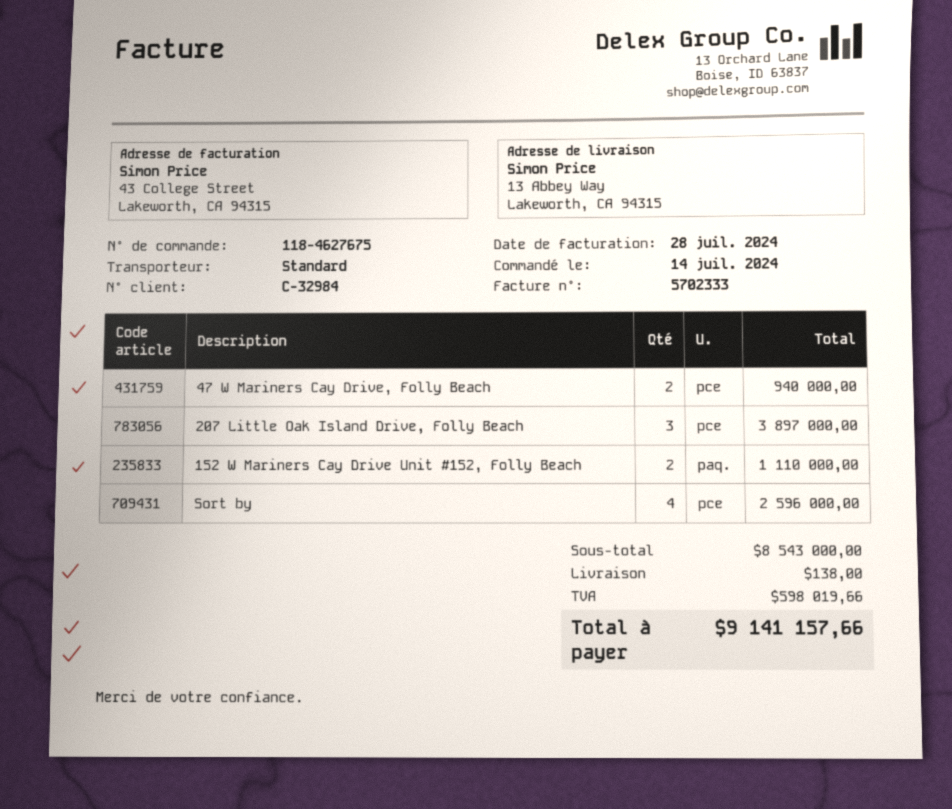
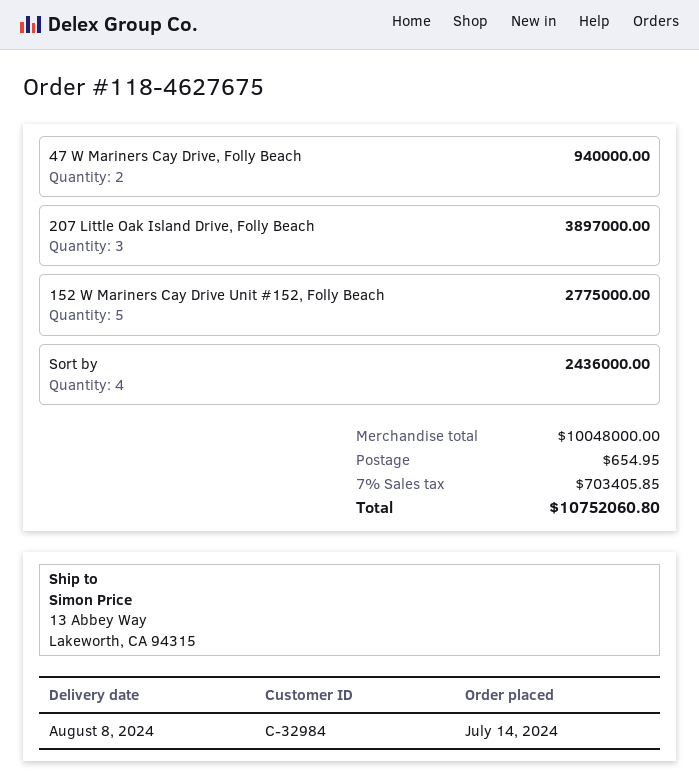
152 W Mariners Cay Drive Unit #152, Folly Beach: 2 for 1110000.00 -> 5 for 2775000.00
Sort by: 4 for 2596000.00 -> 4 for 2436000.00
subtotal: 8543000.00 -> 10048000.00
shipping: 138.00 -> 654.95
tax: 598019.66 -> 703405.85
total: 9141157.66 -> 10752060.80

